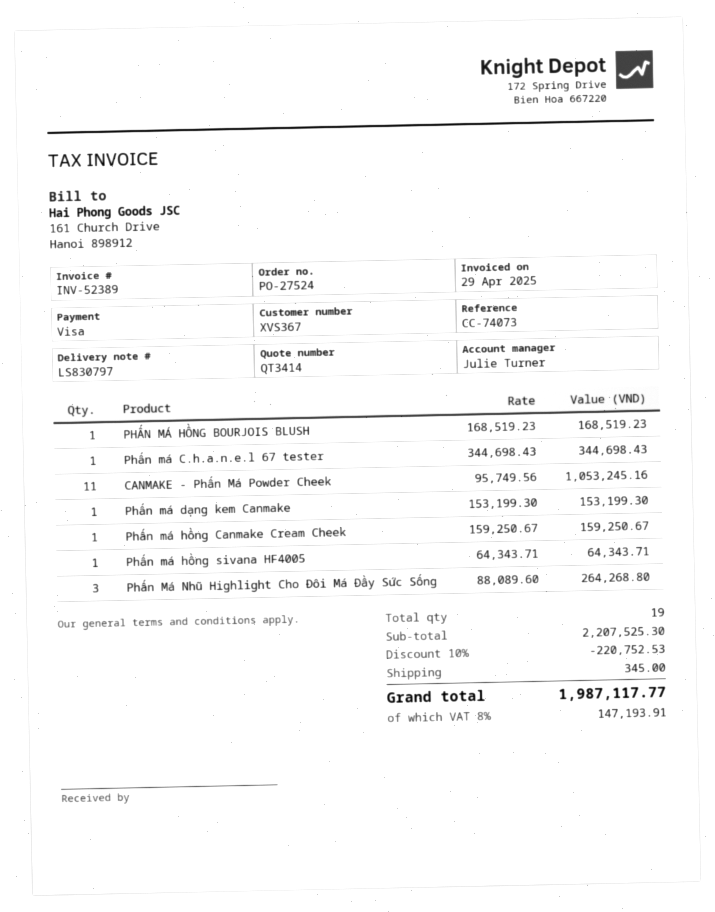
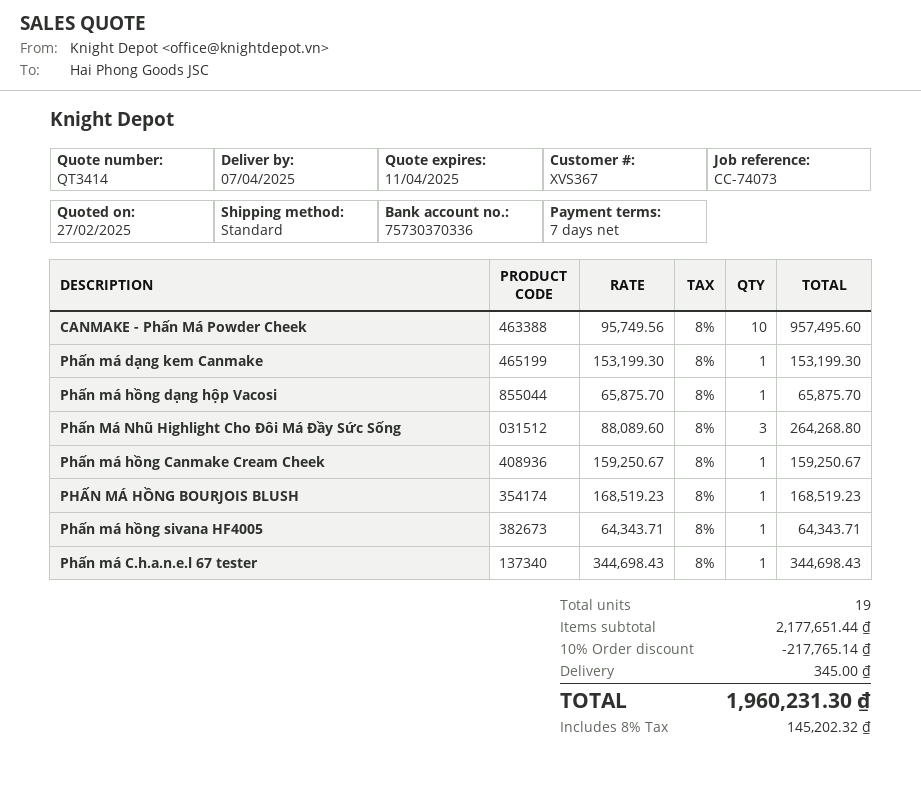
CANMAKE - Phấn Má Powder Cheek: 11 x 95749.56 = 1053245.16 -> 10 x 95749.56 = 957495.60
Phấn má hồng dạng hộp Vacosi: none -> 1 x 65875.70 = 65875.70
subtotal: 2207525.30 -> 2177651.44
discount: 10% = 220752.53 -> 10% = 217765.14
tax: 8% = 147193.91 -> 8% = 145202.32
total: 1987117.77 -> 1960231.30

